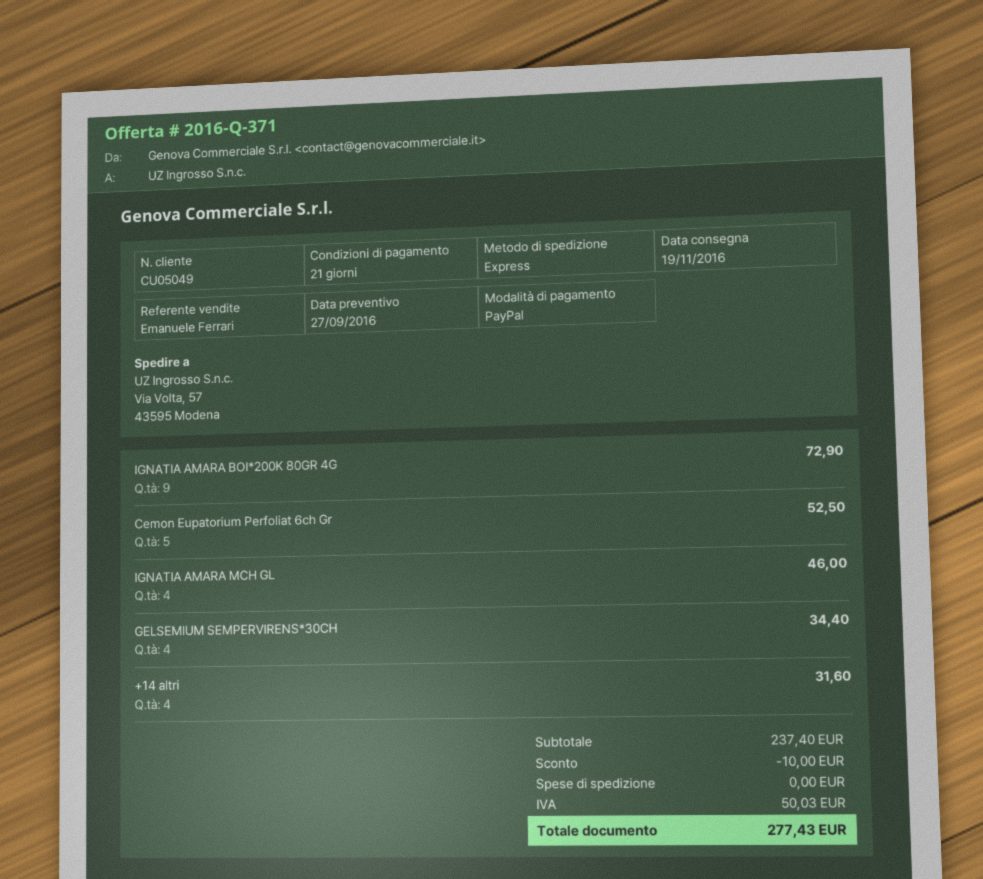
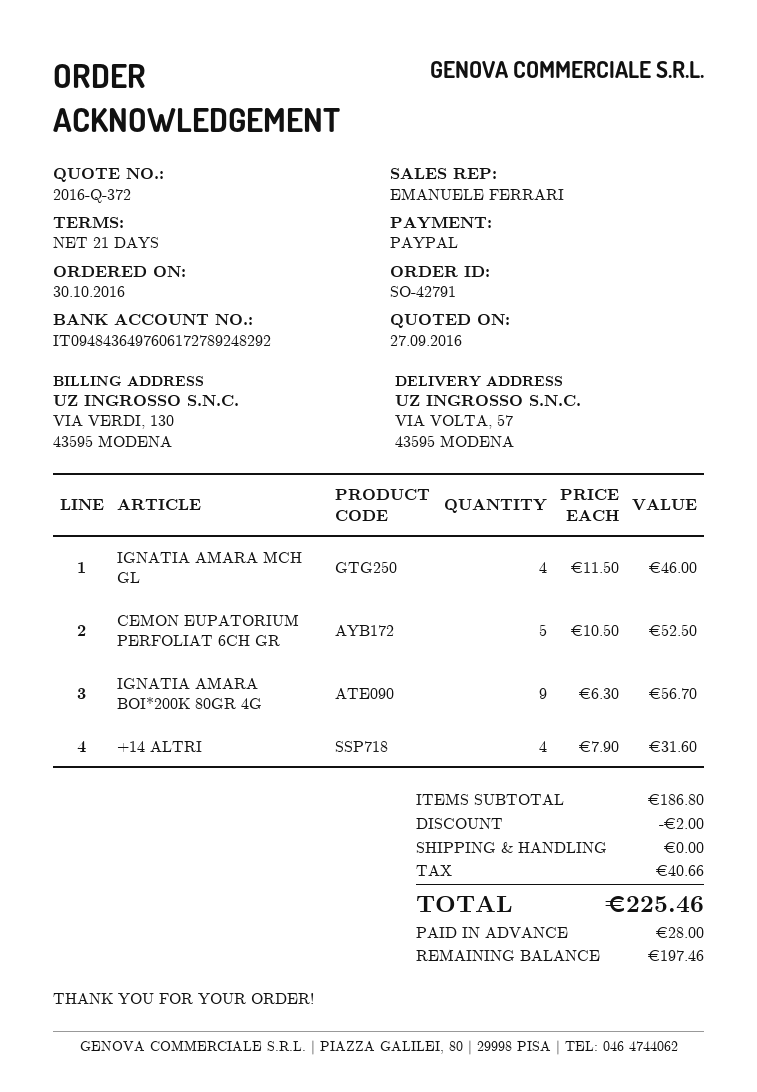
quote number: 2016-Q-371 -> 2016-Q-372
IGNATIA AMARA BOI*200K 80GR 4G: 9 for 72.90 -> 9 for 56.70
GELSEMIUM SEMPERVIRENS*30CH: 4 for 34.40 -> none
subtotal: 237.40 -> 186.80
discount: 10.00 -> 2.00
tax: 50.03 -> 40.66
total: 277.43 -> 225.46

